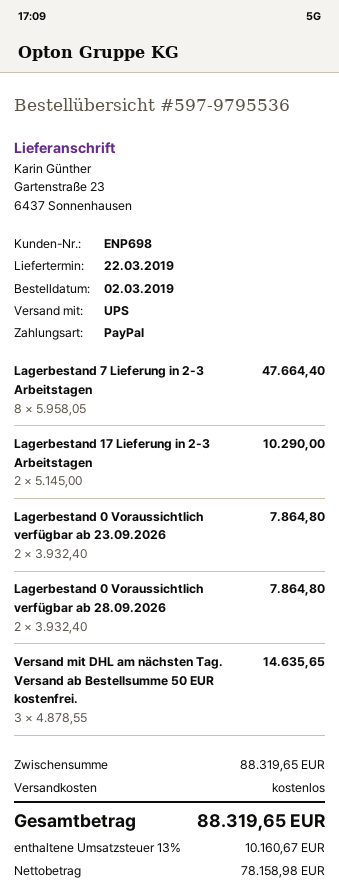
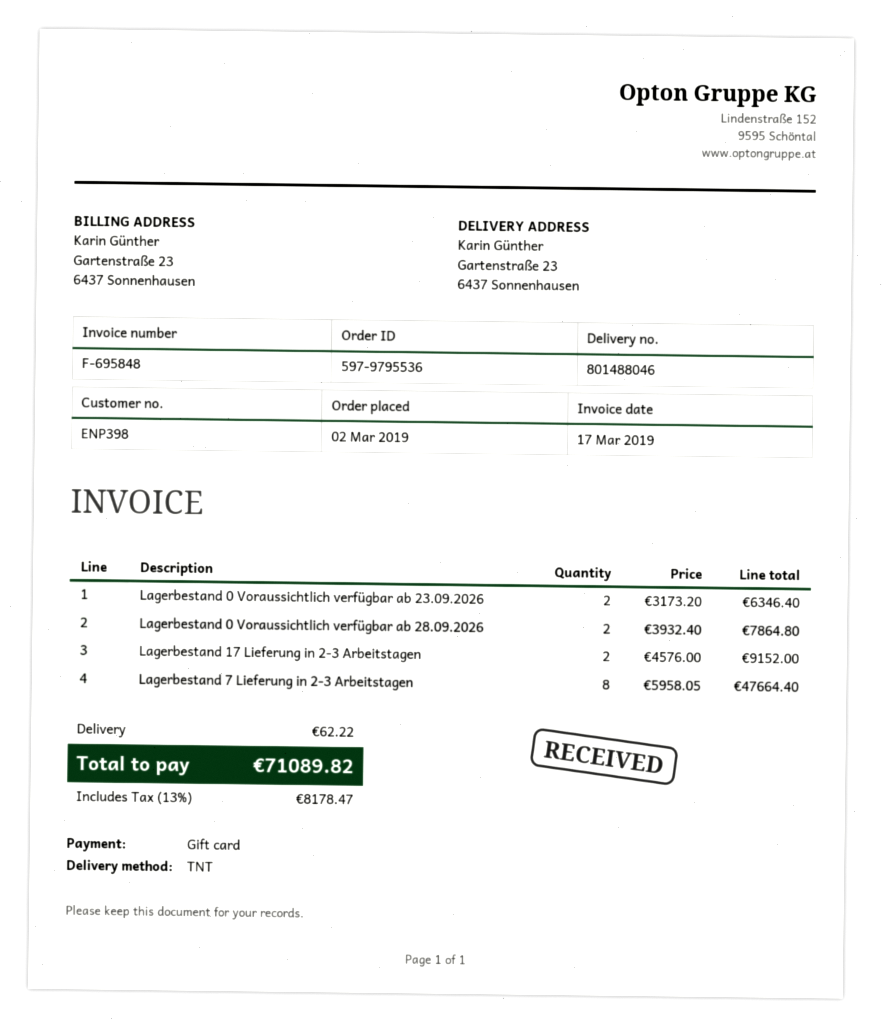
customer number: ENP698 -> ENP398
payment method: PayPal -> gift card
shipping method: UPS -> TNT
Lagerbestand 17 Lieferung in 2-3 Arbeitstagen: 2 x 5145.00 = 10290.00 -> 2 x 4576.00 = 9152.00
Lagerbestand 0 Voraussichtlich verfügbar ab 23.09.2026: 2 x 3932.40 = 7864.80 -> 2 x 3173.20 = 6346.40
Versand mit DHL am nächsten Tag. Versand ab Bestellsumme 50 EUR kostenfrei.: 3 x 4878.55 = 14635.65 -> none
shipping: 0.00 -> 62.22
tax: 13% = 10160.67 -> 13% = 8178.47
total: 88319.65 -> 71089.82

